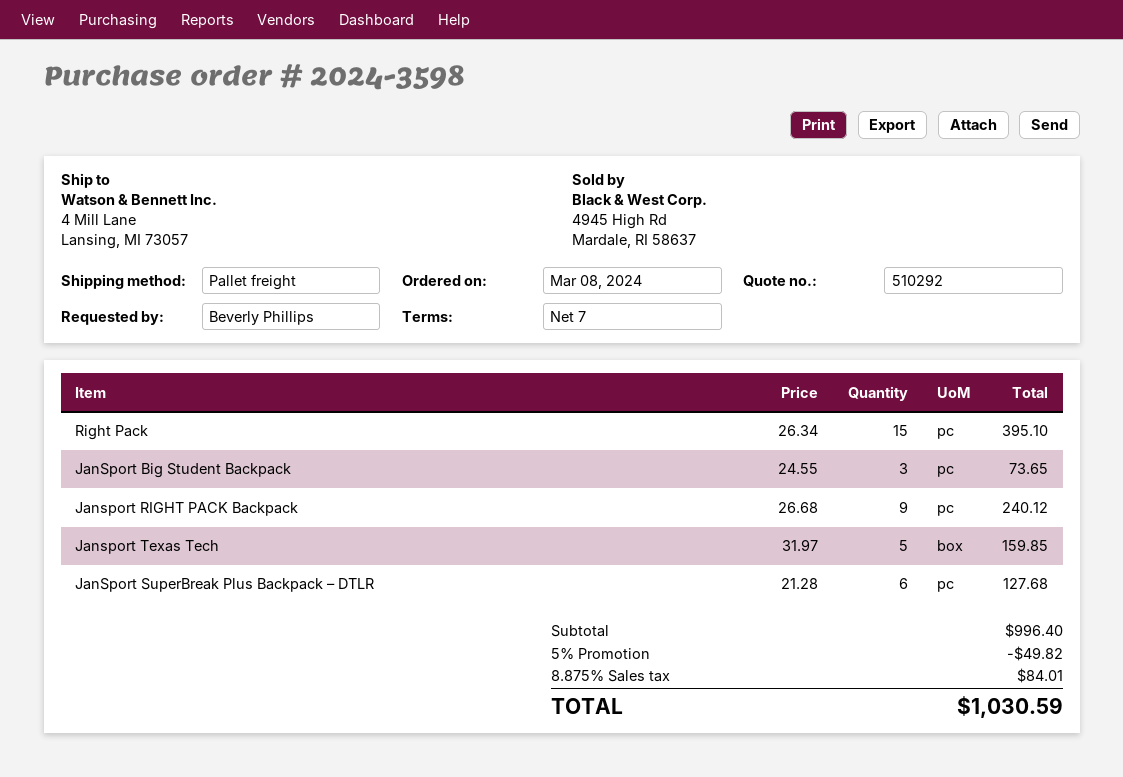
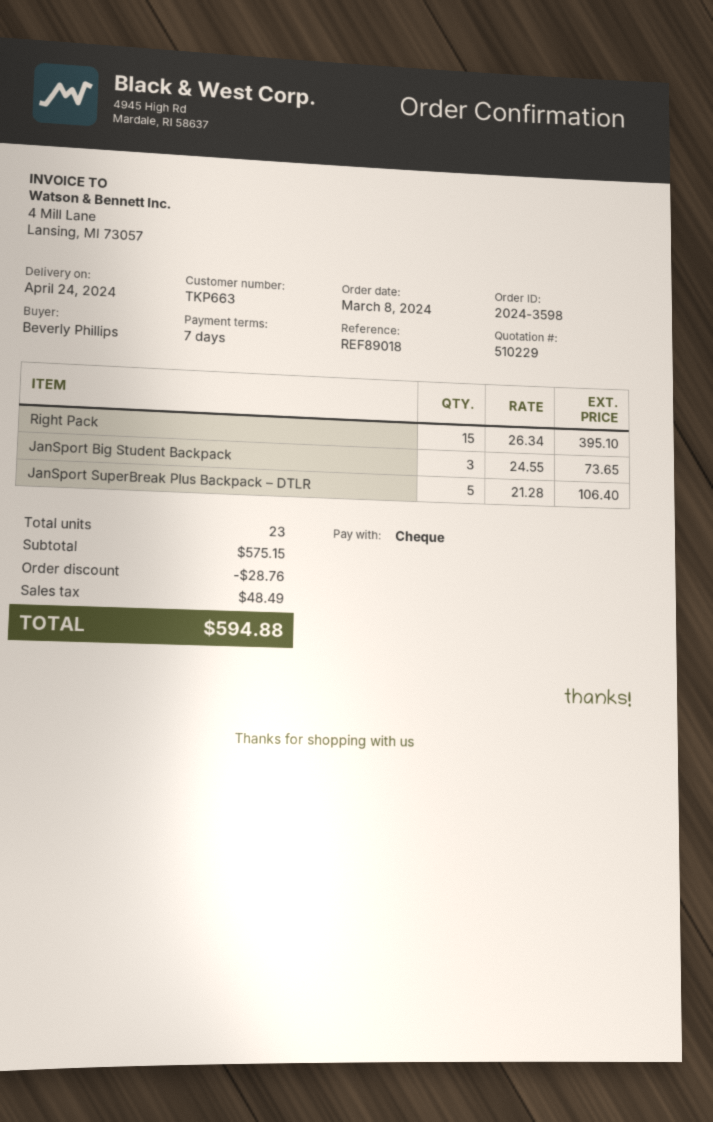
quote number: 510292 -> 510229
Jansport RIGHT PACK Backpack: 9 x 26.68 = 240.12 -> none
Jansport Texas Tech: 5 x 31.97 = 159.85 -> none
JanSport SuperBreak Plus Backpack – DTLR: 6 x 21.28 = 127.68 -> 5 x 21.28 = 106.40
subtotal: 996.40 -> 575.15
discount: 49.82 -> 28.76
tax: 84.01 -> 48.49
total: 1030.59 -> 594.88

